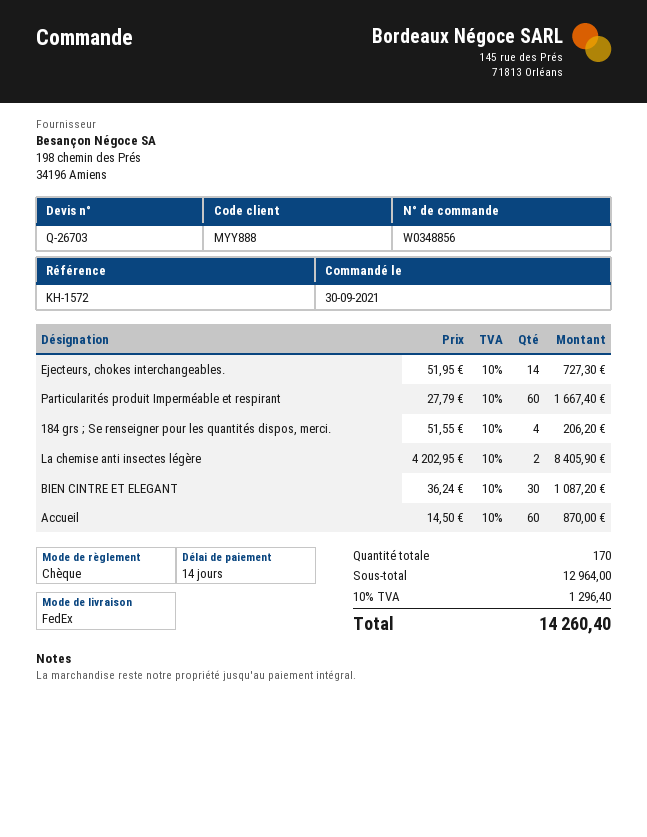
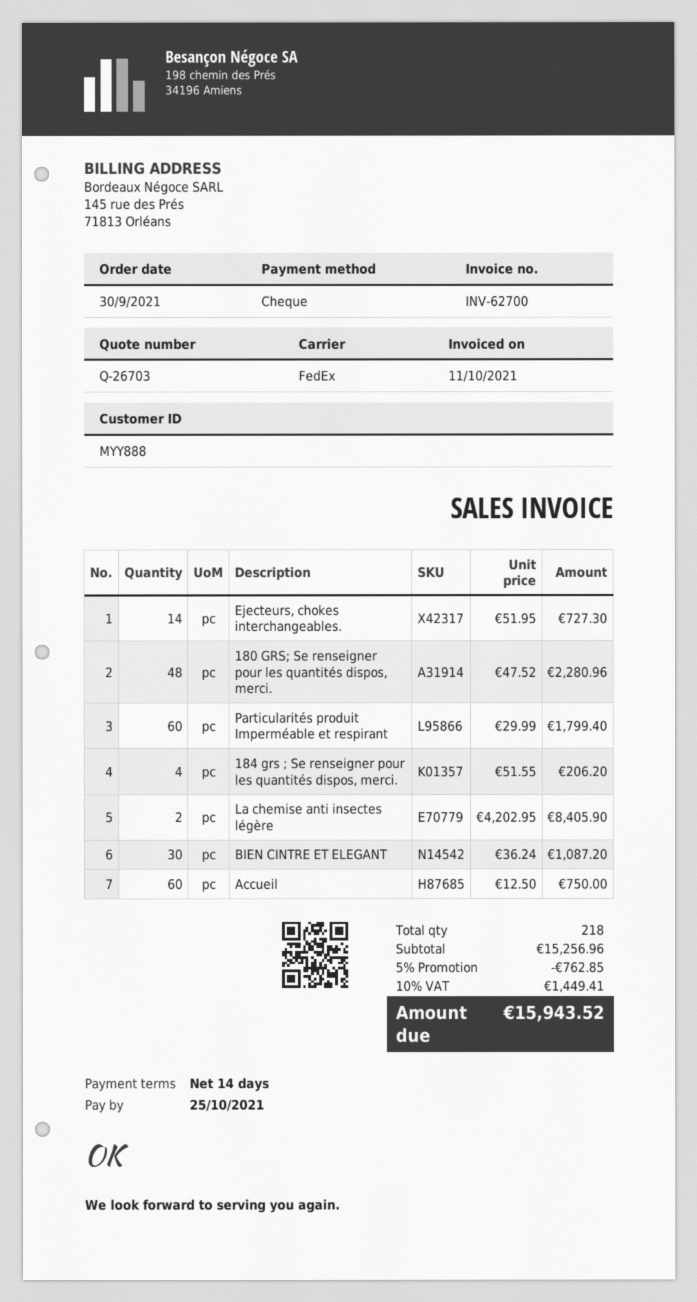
Particularités produit Imperméable et respirant: 60 x 27.79 = 1667.40 -> 60 x 29.99 = 1799.40
Accueil: 60 x 14.50 = 870.00 -> 60 x 12.50 = 750.00
180 GRS; Se renseigner pour les quantités dispos, merci.: none -> 48 x 47.52 = 2280.96
total quantity: 170 -> 218
subtotal: 12964.00 -> 15256.96
discount: none -> 5% = 762.85
tax: 10% = 1296.40 -> 10% = 1449.41
total: 14260.40 -> 15943.52

